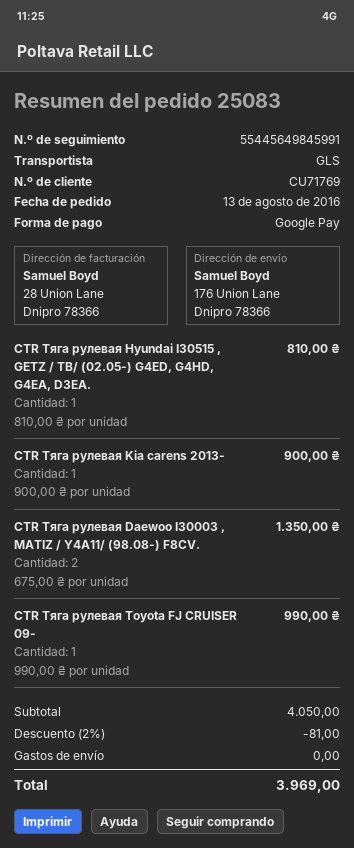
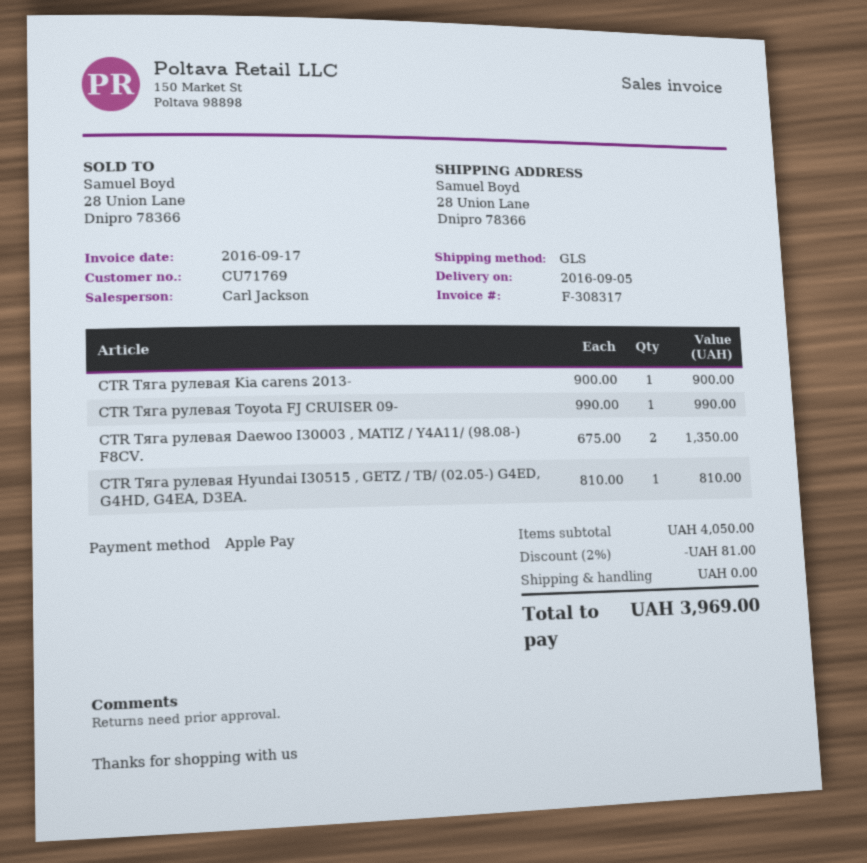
payment method: Google Pay -> Apple Pay
ship to: 176 Union Lane, Dnipro 78366 -> 28 Union Lane, Dnipro 78366

